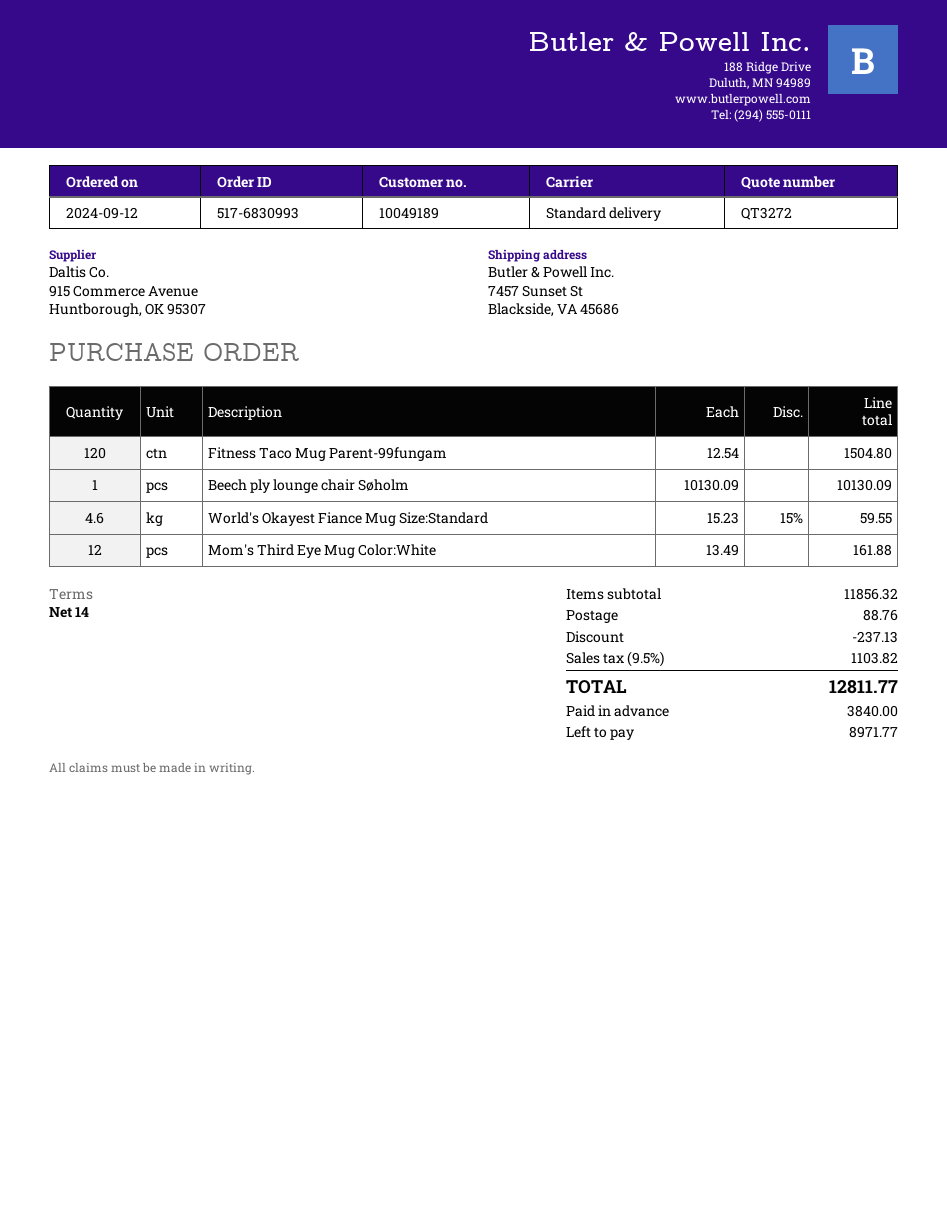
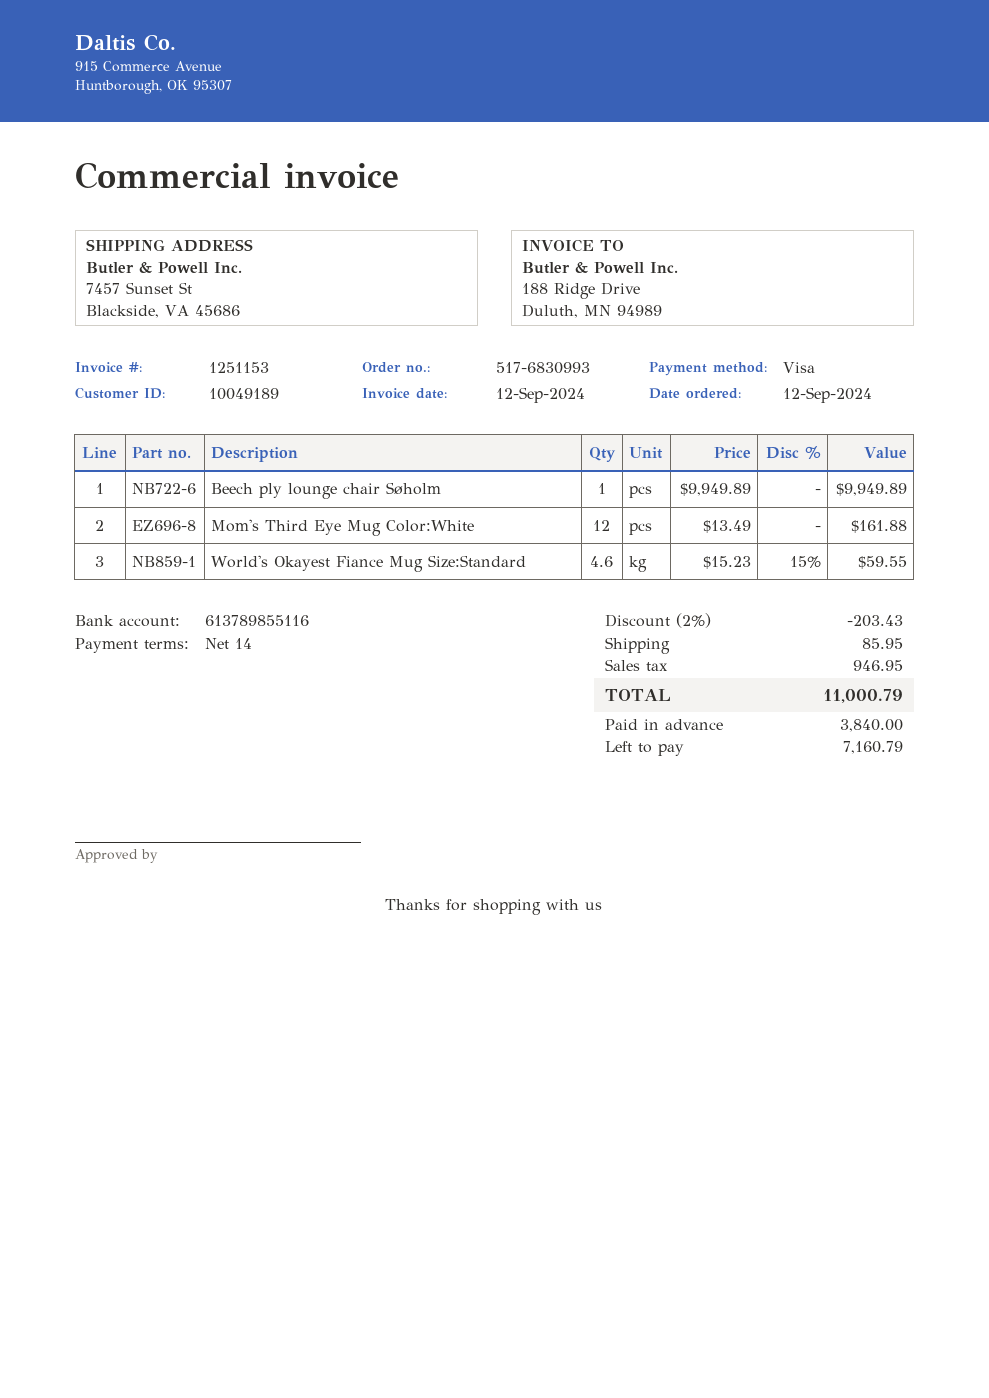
Fitness Taco Mug Parent-99fungam: 120 x 12.54 = 1504.80 -> none
Beech ply lounge chair Søholm: 1 x 10130.09 = 10130.09 -> 1 x 9949.89 = 9949.89
discount: 237.13 -> 203.43
shipping: 88.76 -> 85.95
tax: 1103.82 -> 946.95
total: 12811.77 -> 11000.79
balance: 8971.77 -> 7160.79

